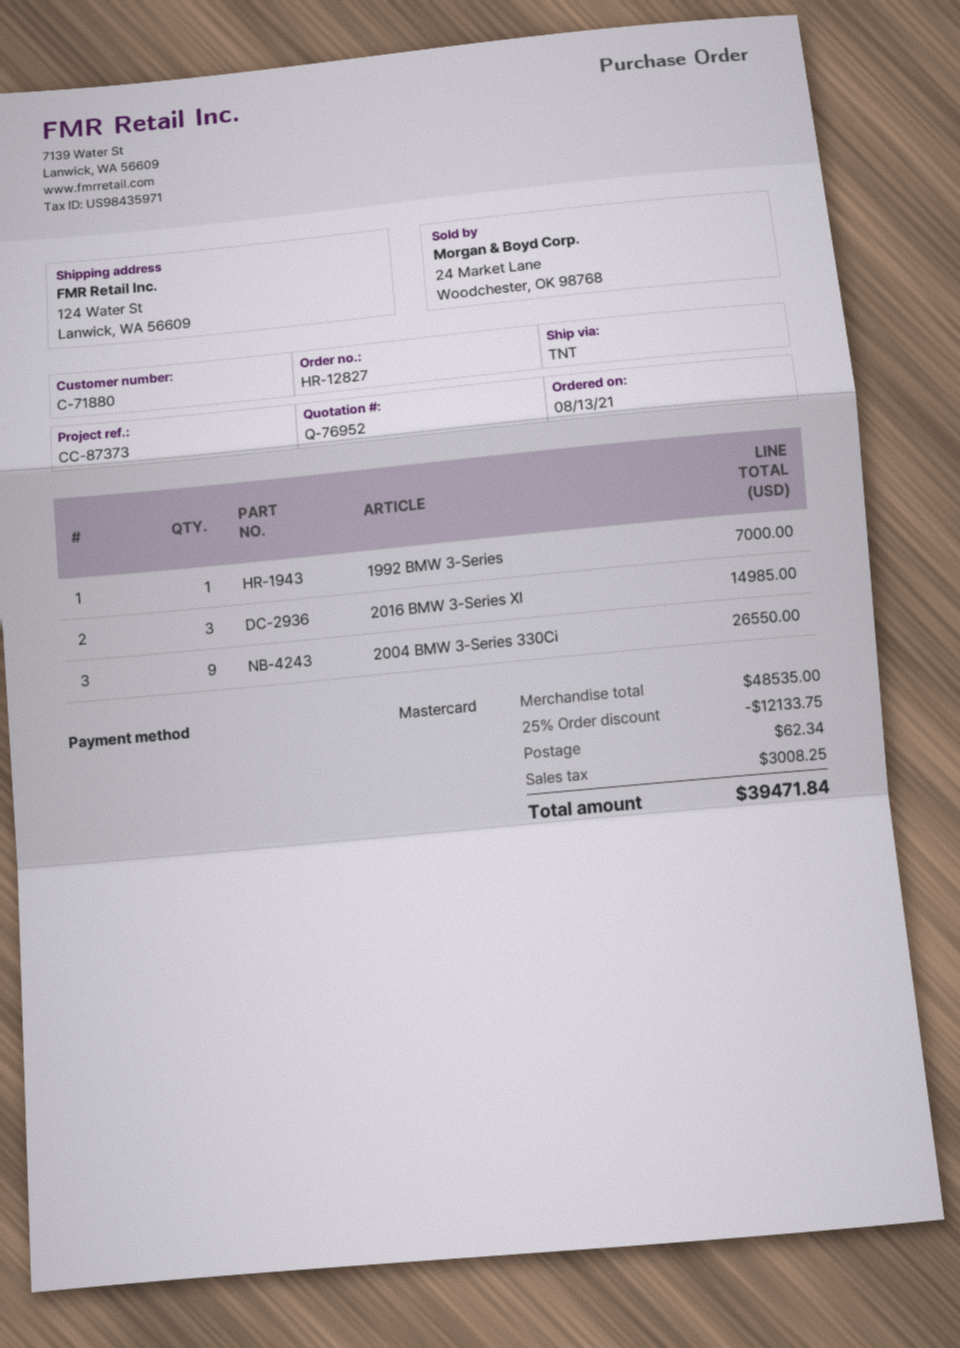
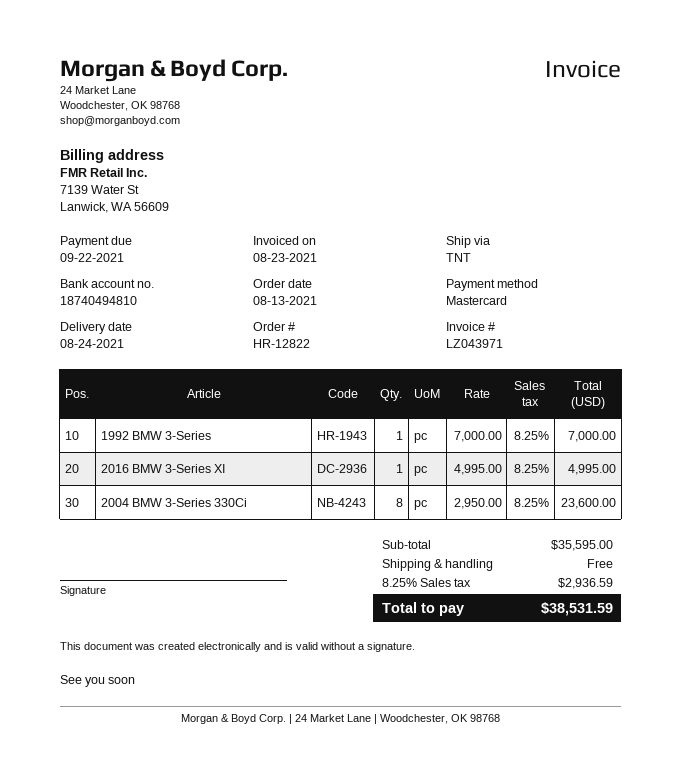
order number: HR-12827 -> HR-12822
2016 BMW 3-Series XI: 3 for 14985.00 -> 1 for 4995.00
2004 BMW 3-Series 330Ci: 9 for 26550.00 -> 8 for 23600.00
subtotal: 48535.00 -> 35595.00
discount: 25% = 12133.75 -> none
shipping: 62.34 -> 0.00
tax: 3008.25 -> 2936.59
total: 39471.84 -> 38531.59

